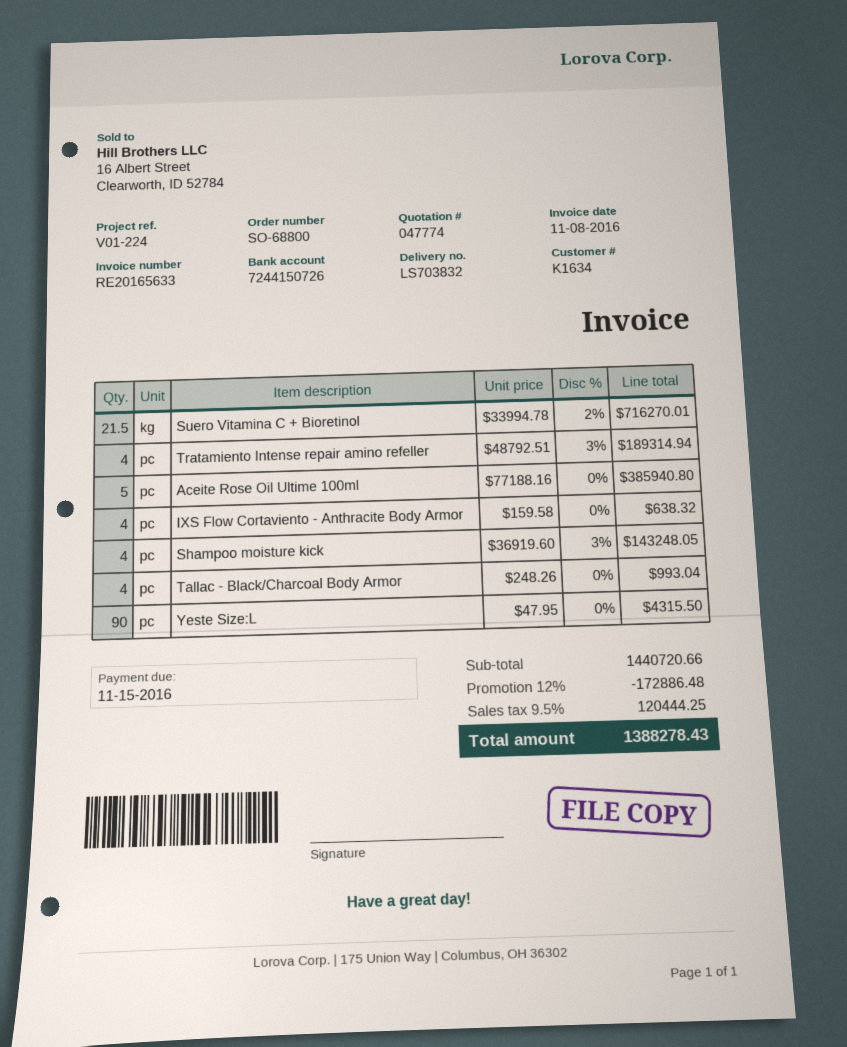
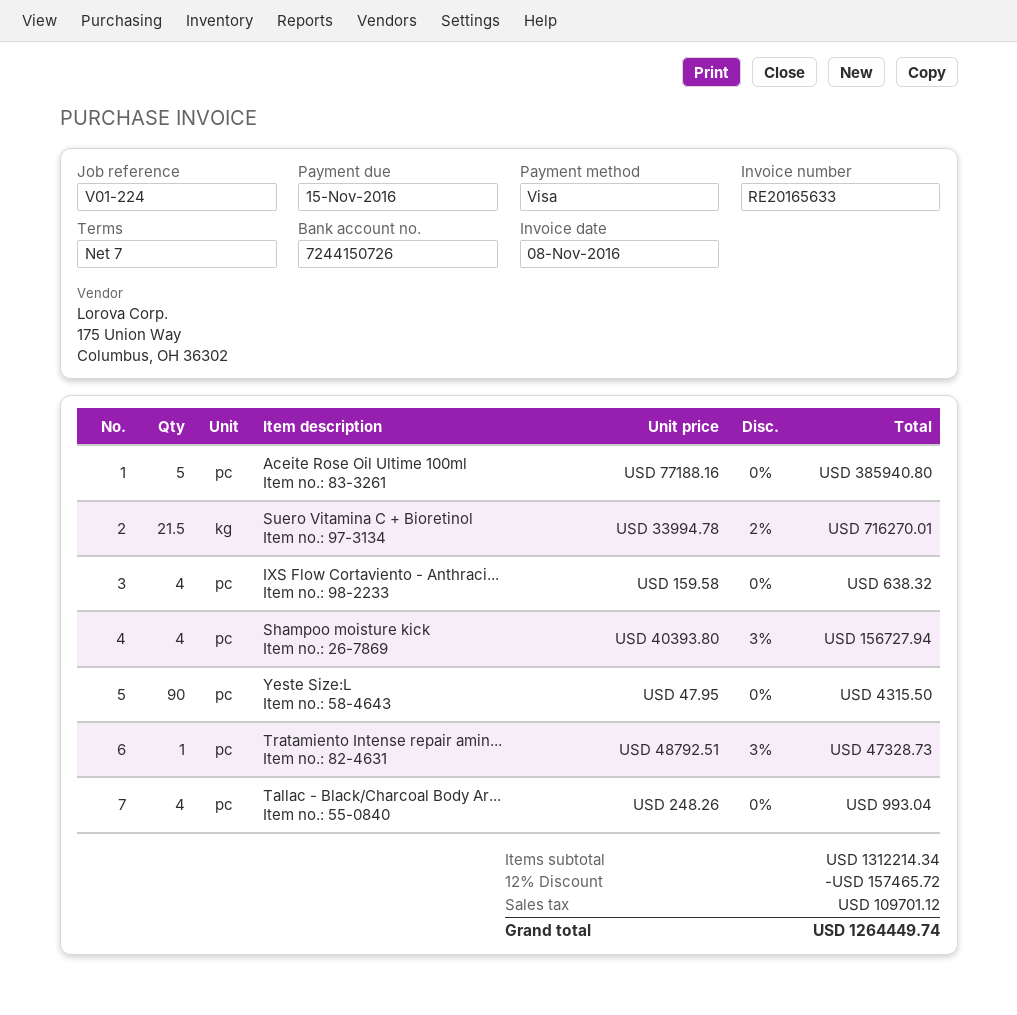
Tratamiento Intense repair amino refeller: 4 x 48792.51 - 3% = 189314.94 -> 1 x 48792.51 - 3% = 47328.73
Shampoo moisture kick: 4 x 36919.60 - 3% = 143248.05 -> 4 x 40393.80 - 3% = 156727.94
subtotal: 1440720.66 -> 1312214.34
discount: 12% = 172886.48 -> 12% = 157465.72
tax: 120444.25 -> 109701.12
total: 1388278.43 -> 1264449.74

